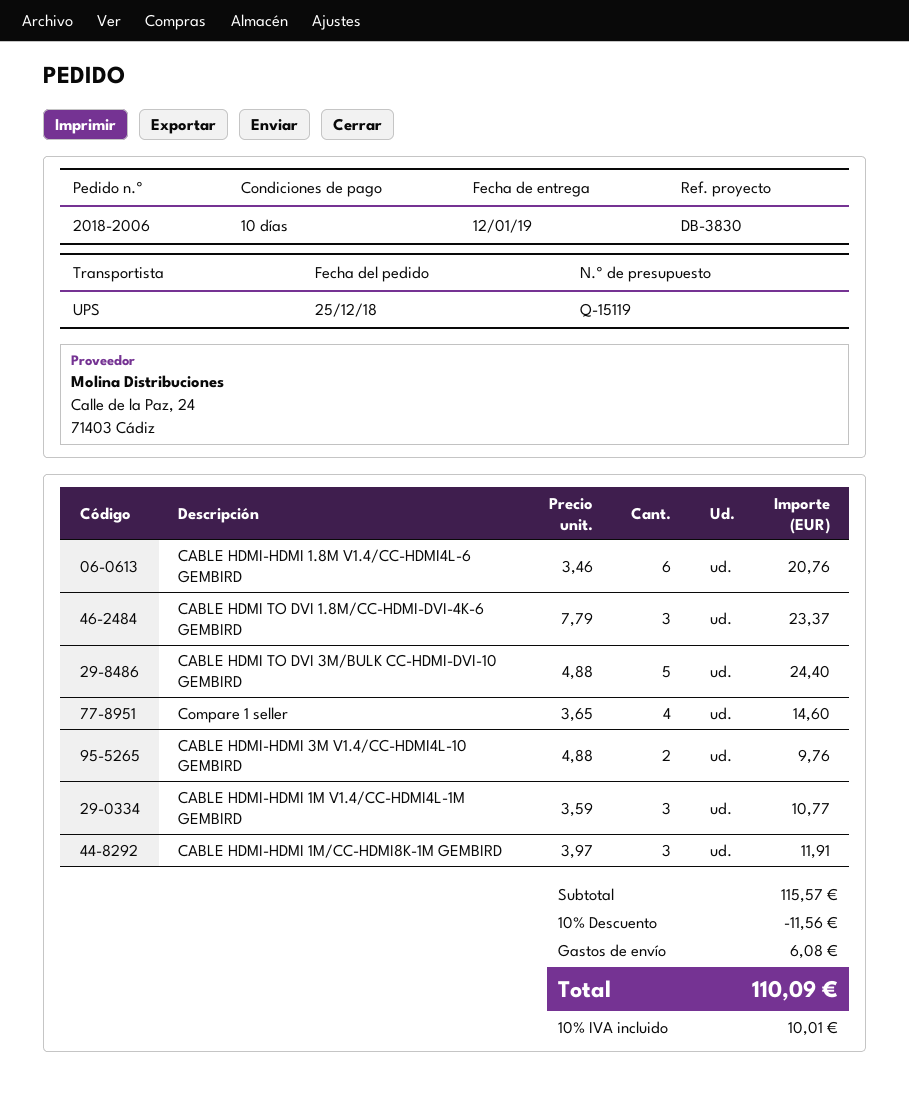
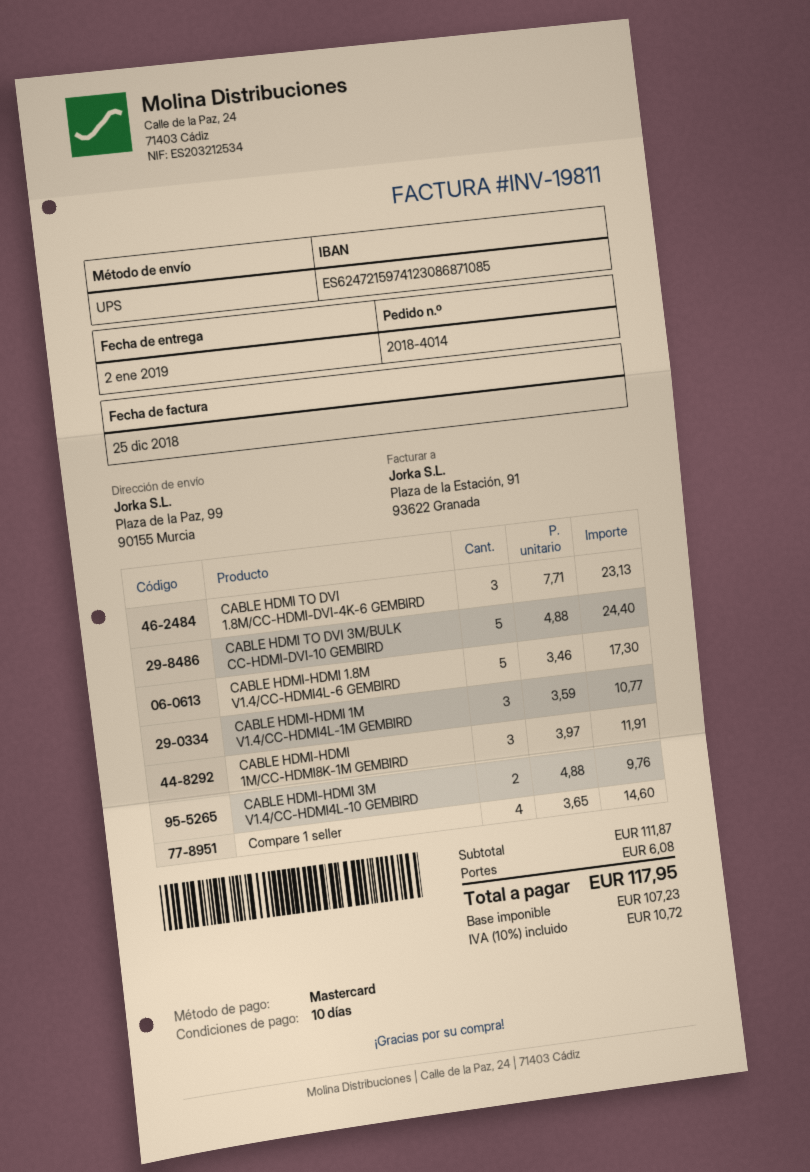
order number: 2018-2006 -> 2018-4014
delivery date: 2019-01-12 -> 2019-01-02
CABLE HDMI-HDMI 1.8M V1.4/CC-HDMI4L-6 GEMBIRD: 6 x 3.46 = 20.76 -> 5 x 3.46 = 17.30
CABLE HDMI TO DVI 1.8M/CC-HDMI-DVI-4K-6 GEMBIRD: 3 x 7.79 = 23.37 -> 3 x 7.71 = 23.13
subtotal: 115.57 -> 111.87
discount: 10% = 11.56 -> none
tax: 10% = 10.01 -> 10% = 10.72
total: 110.09 -> 117.95

